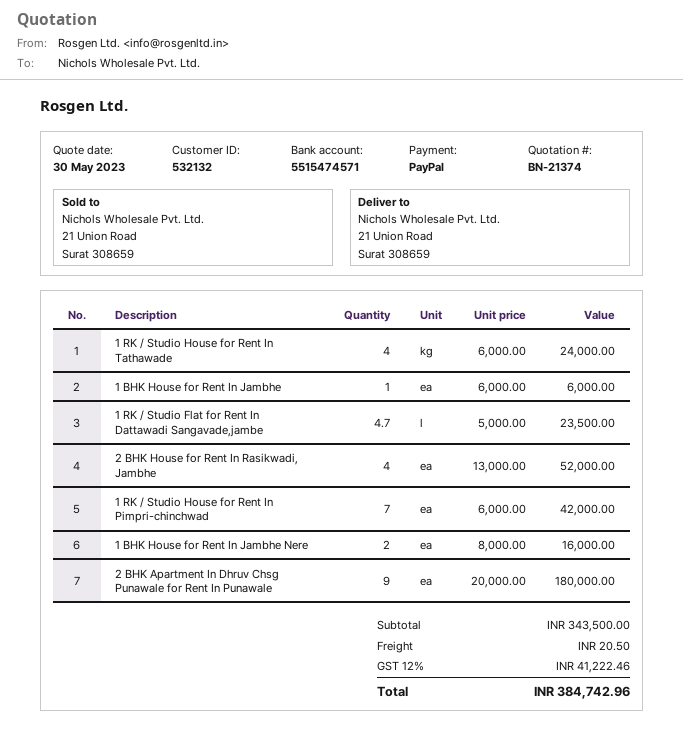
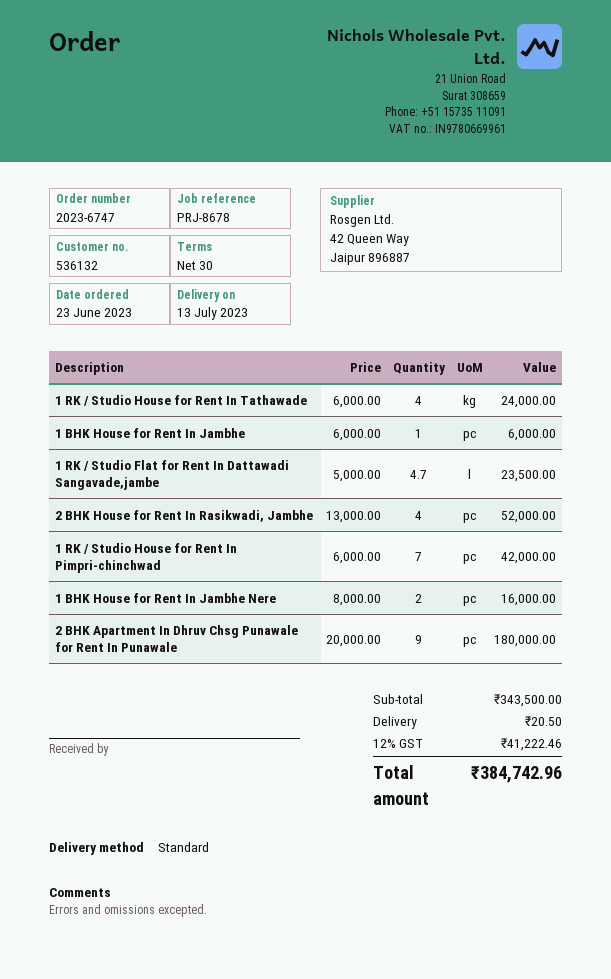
customer number: 532132 -> 536132

